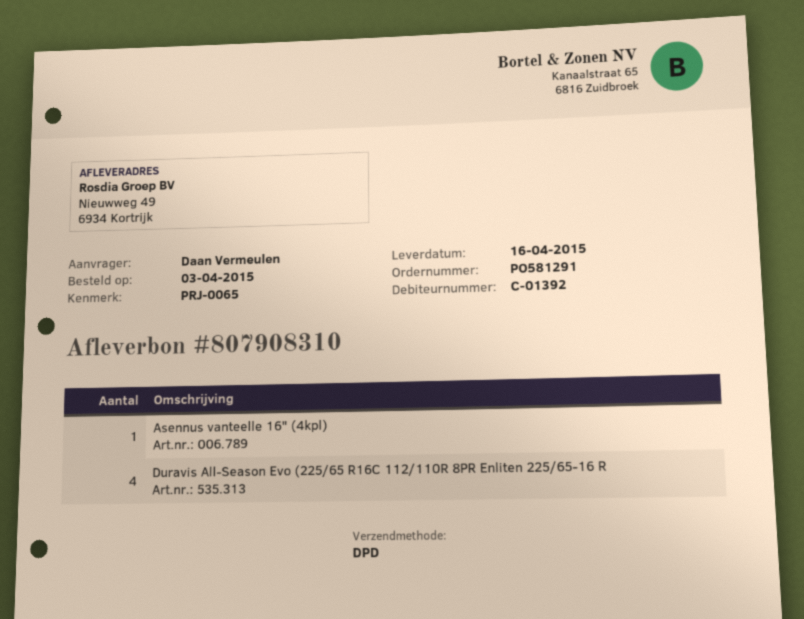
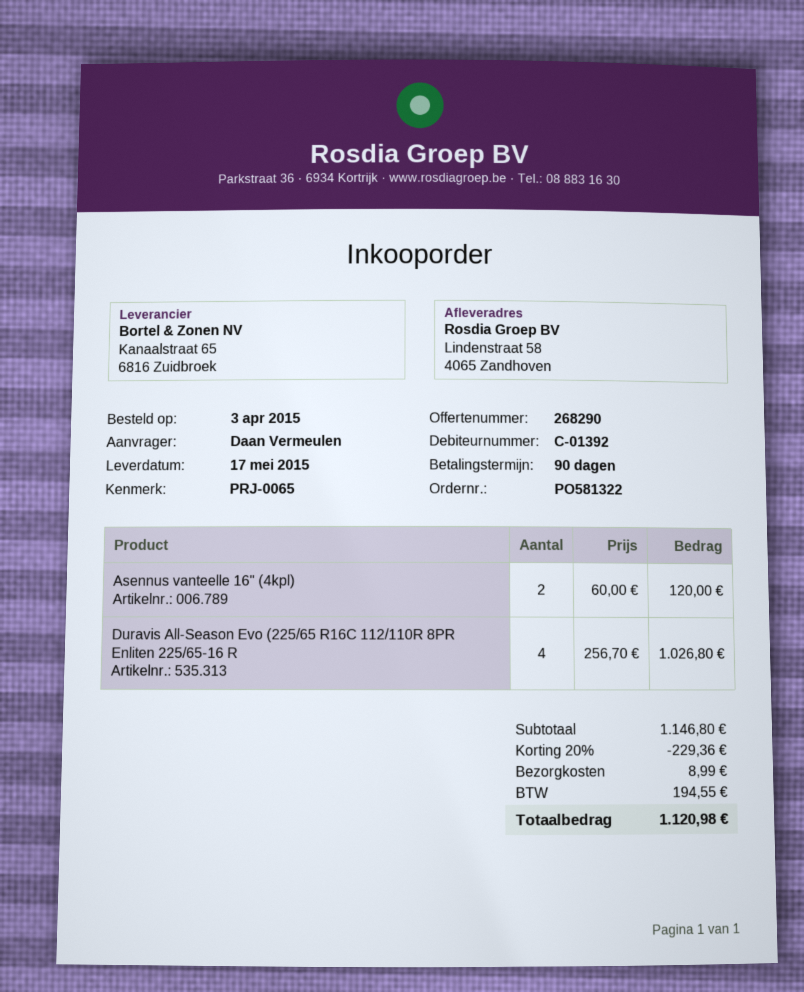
order number: PO581291 -> PO581322
delivery date: 2015-04-16 -> 2015-05-17
ship to: Nieuwweg 49, 6934 Kortrijk -> Lindenstraat 58, 4065 Zandhoven
Asennus vanteelle 16" (4kpl): 1 -> 2

